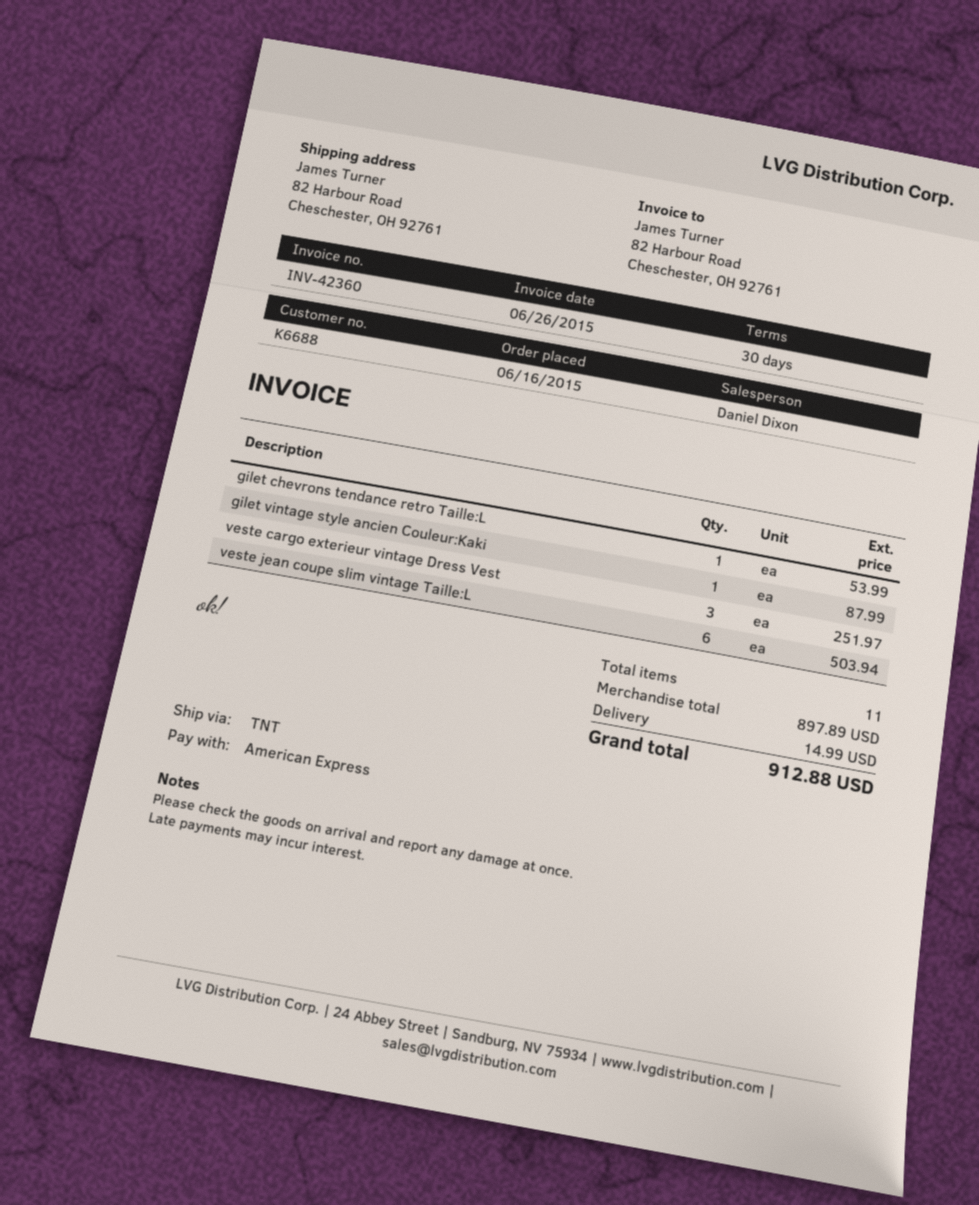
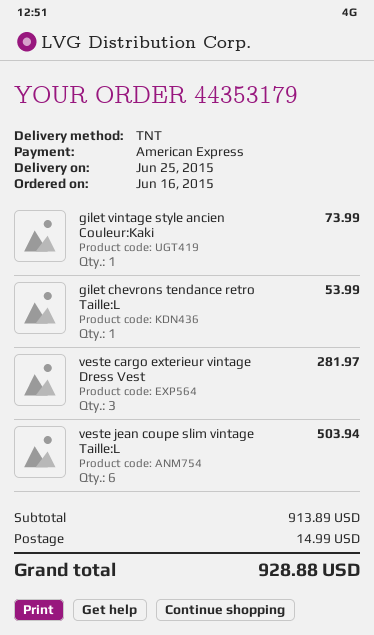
gilet vintage style ancien Couleur:Kaki: 1 for 87.99 -> 1 for 73.99
veste cargo exterieur vintage Dress Vest: 3 for 251.97 -> 3 for 281.97
subtotal: 897.89 -> 913.89
total: 912.88 -> 928.88

